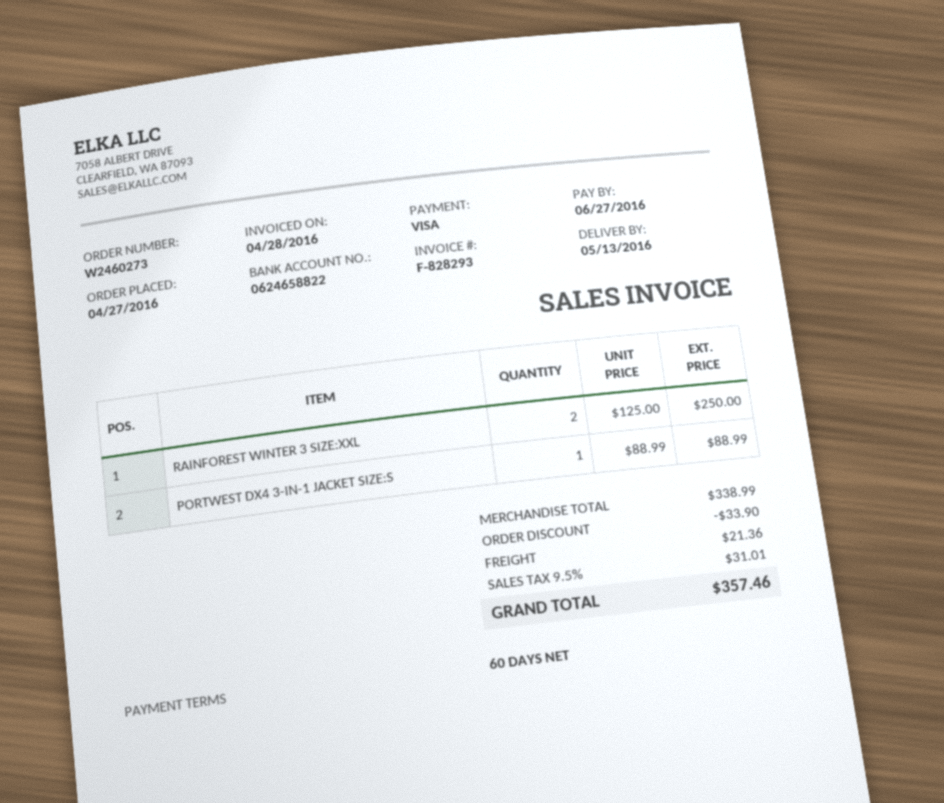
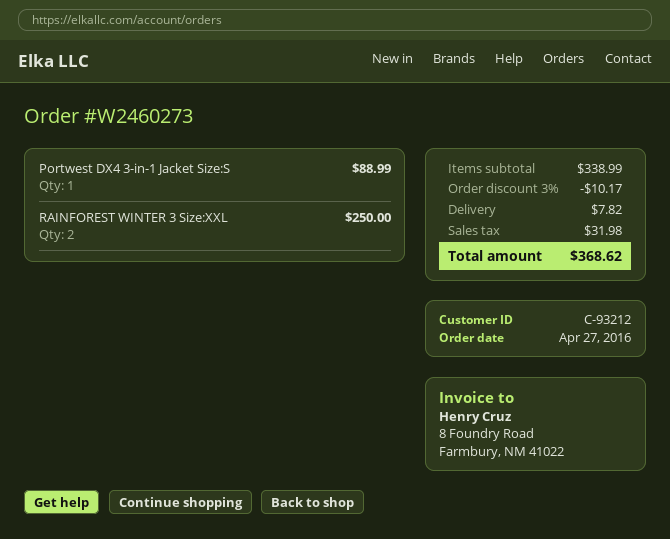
discount: 33.90 -> 10.17
shipping: 21.36 -> 7.82
tax: 31.01 -> 31.98
total: 357.46 -> 368.62

